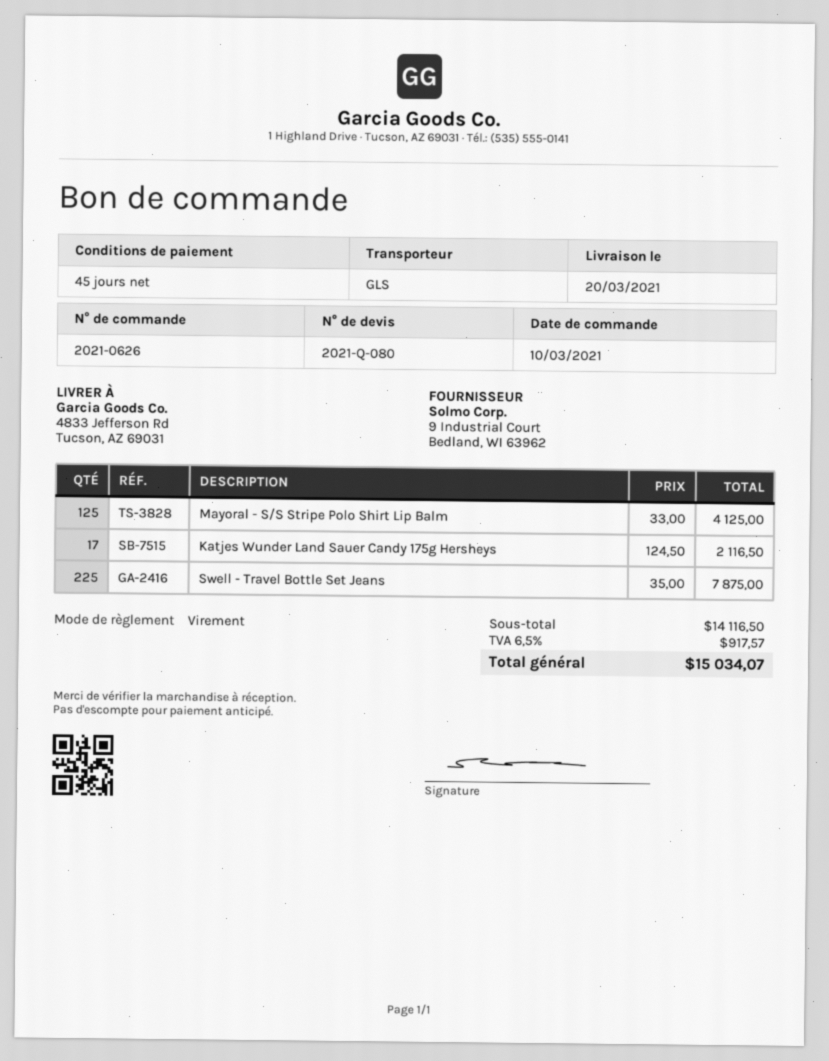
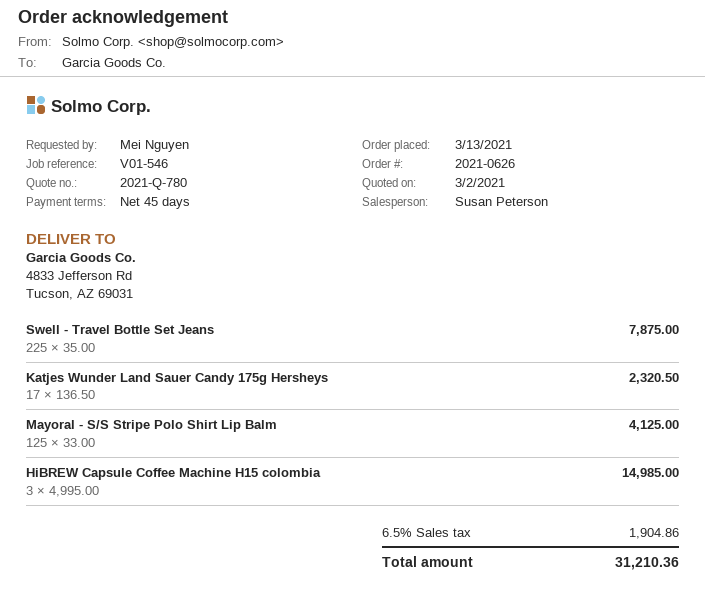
quote number: 2021-Q-080 -> 2021-Q-780
order date: 2021-03-10 -> 2021-03-13
Katjes Wunder Land Sauer Candy 175g Hersheys: 17 x 124.50 = 2116.50 -> 17 x 136.50 = 2320.50
HiBREW Capsule Coffee Machine H15 colombia: none -> 3 x 4995.00 = 14985.00
tax: 6.5% = 917.57 -> 6.5% = 1904.86
total: 15034.07 -> 31210.36

